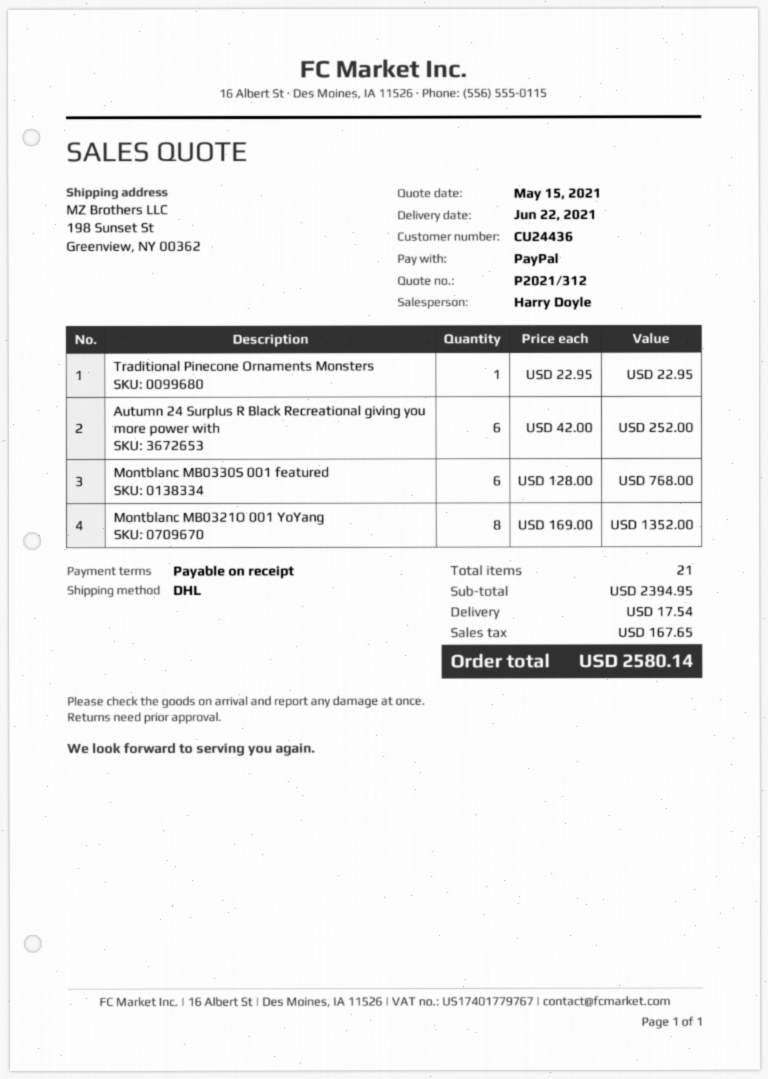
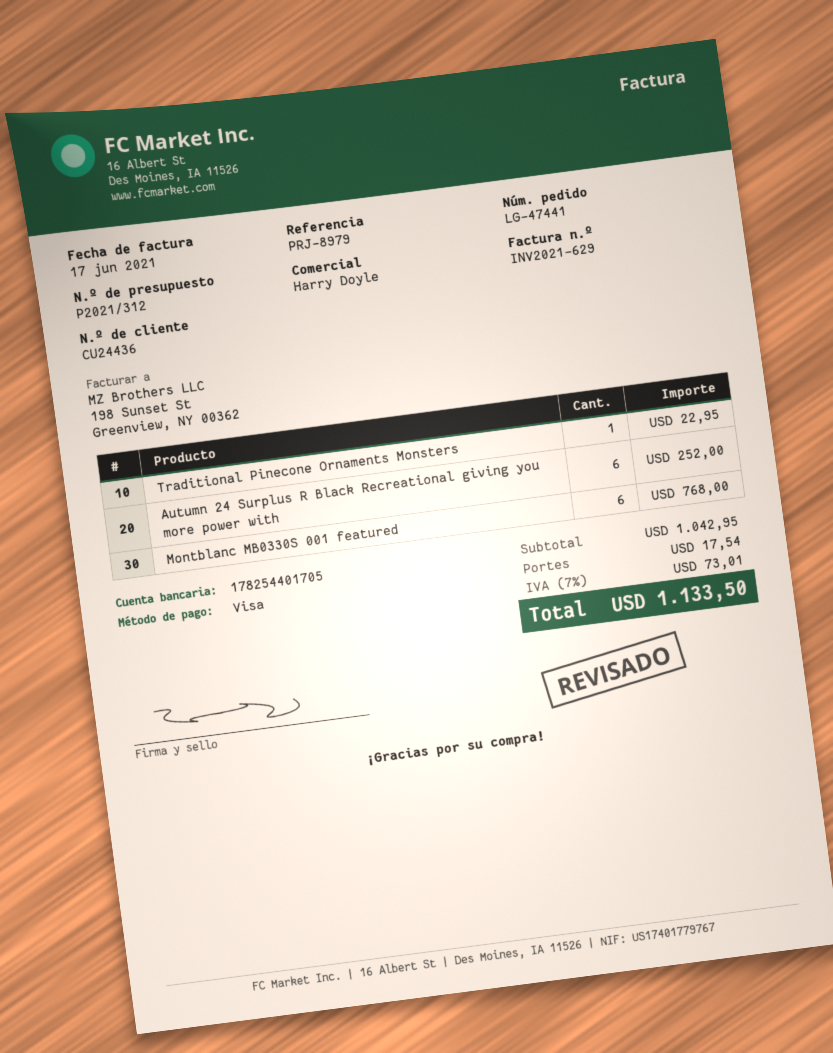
payment method: PayPal -> Visa
Montblanc MB0321O 001 YoYang: 8 for 1352.00 -> none
subtotal: 2394.95 -> 1042.95
tax: 167.65 -> 73.01
total: 2580.14 -> 1133.50

